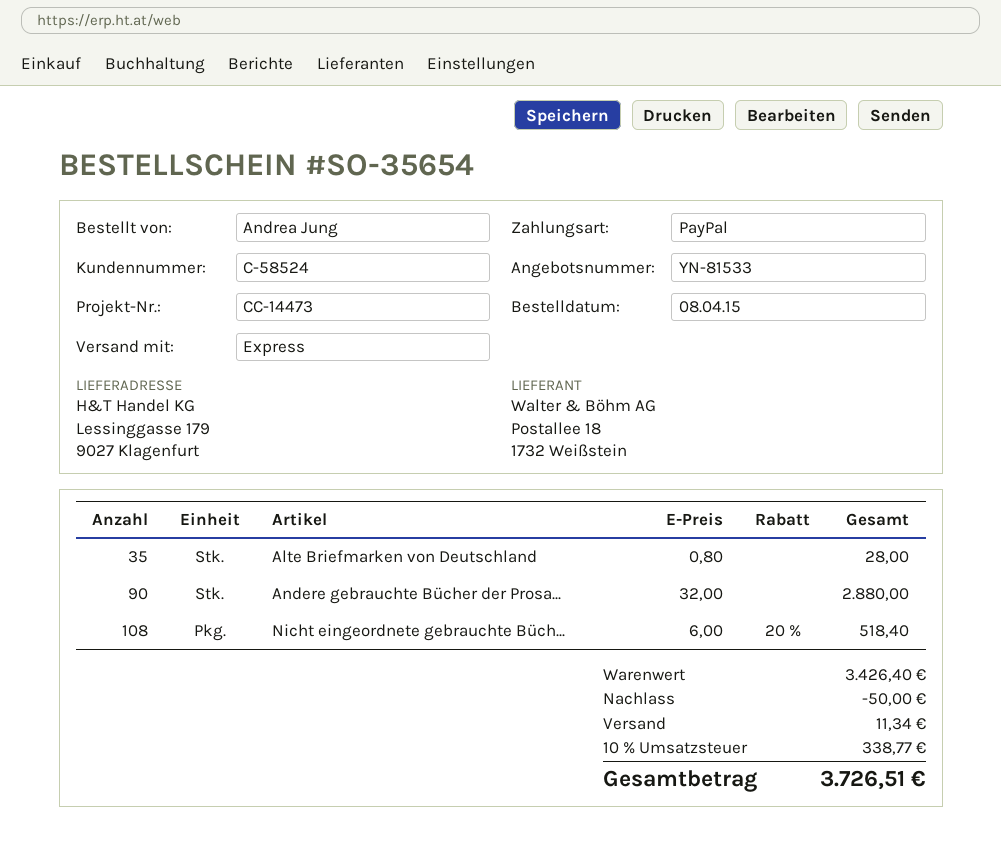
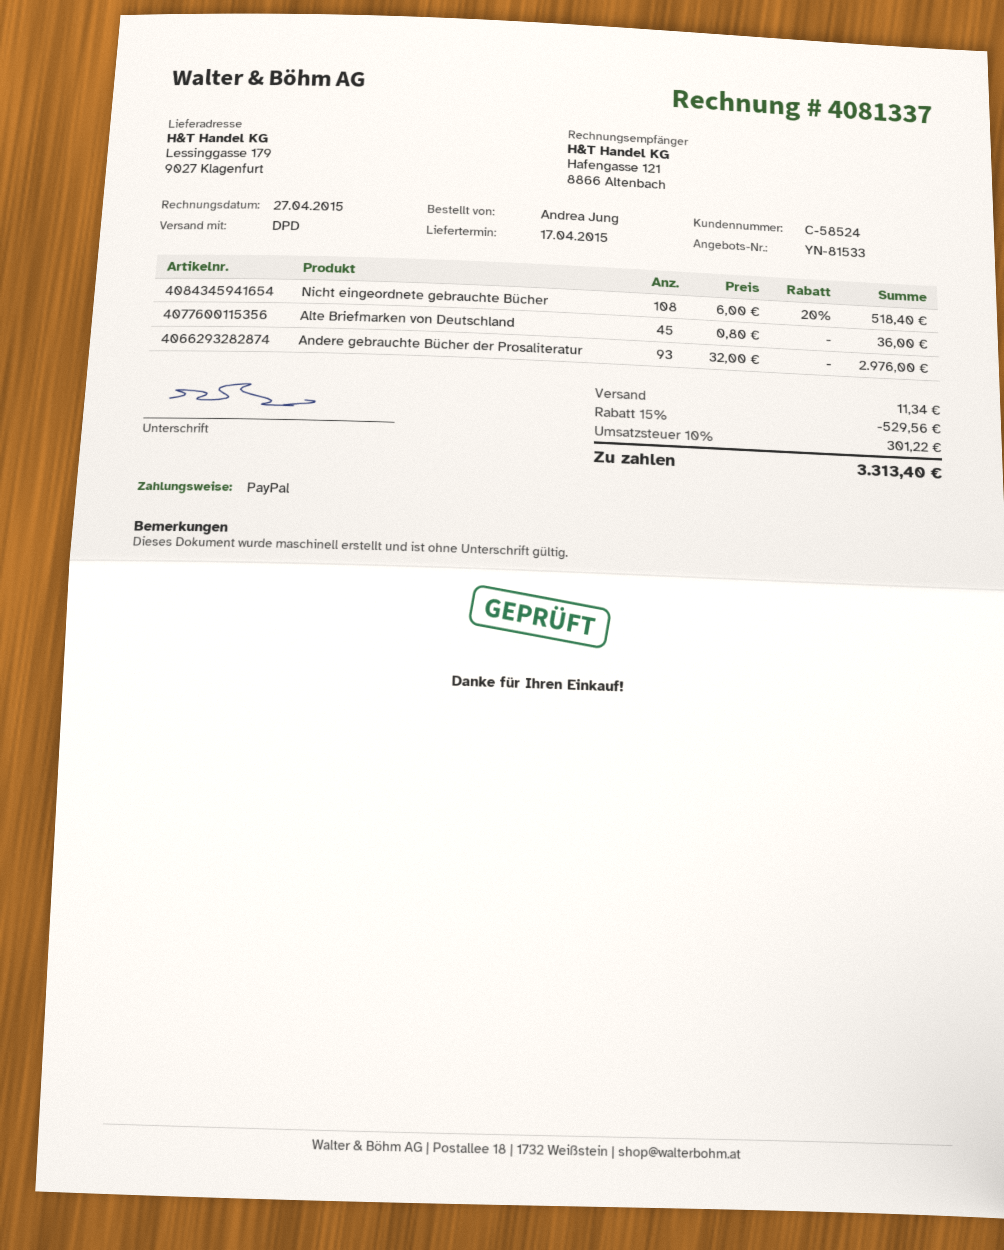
shipping method: express -> DPD
Alte Briefmarken von Deutschland: 35 x 0.80 = 28.00 -> 45 x 0.80 = 36.00
Andere gebrauchte Bücher der Prosa...: 90 x 32.00 = 2880.00 -> 93 x 32.00 = 2976.00
discount: 50.00 -> 529.56
tax: 10% = 338.77 -> 10% = 301.22
total: 3726.51 -> 3313.40

